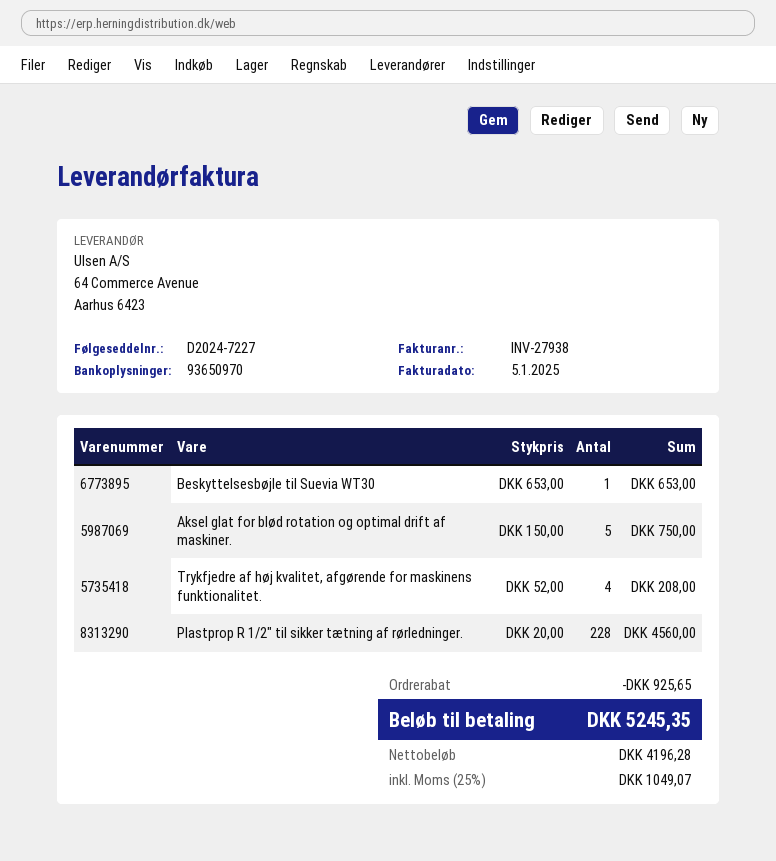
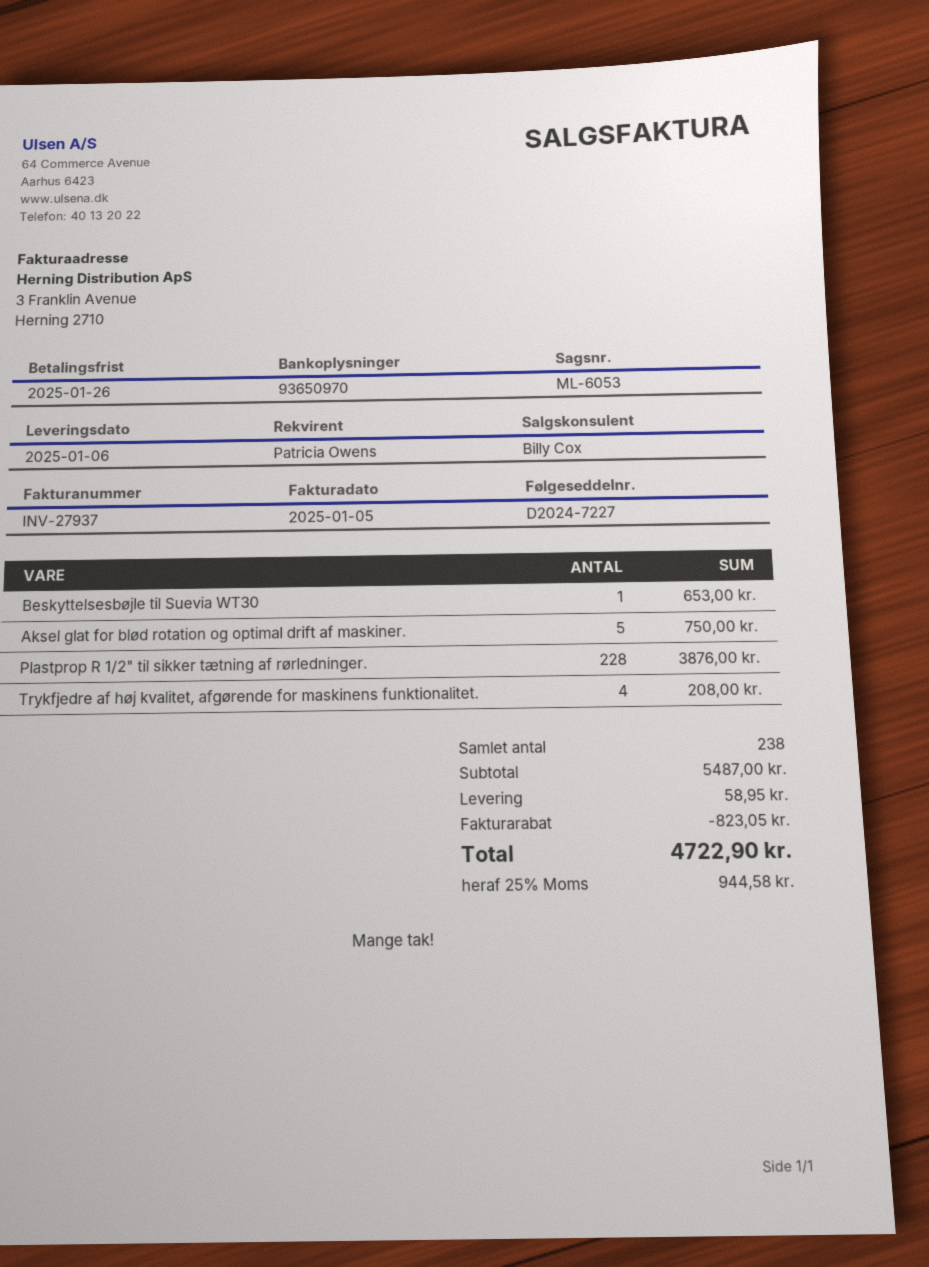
invoice number: INV-27938 -> INV-27937
Plastprop R 1/2" til sikker tætning af rørledninger.: 228 for 4560.00 -> 228 for 3876.00
discount: 925.65 -> 823.05
shipping: none -> 58.95
tax: 25% = 1049.07 -> 25% = 944.58
total: 5245.35 -> 4722.90

